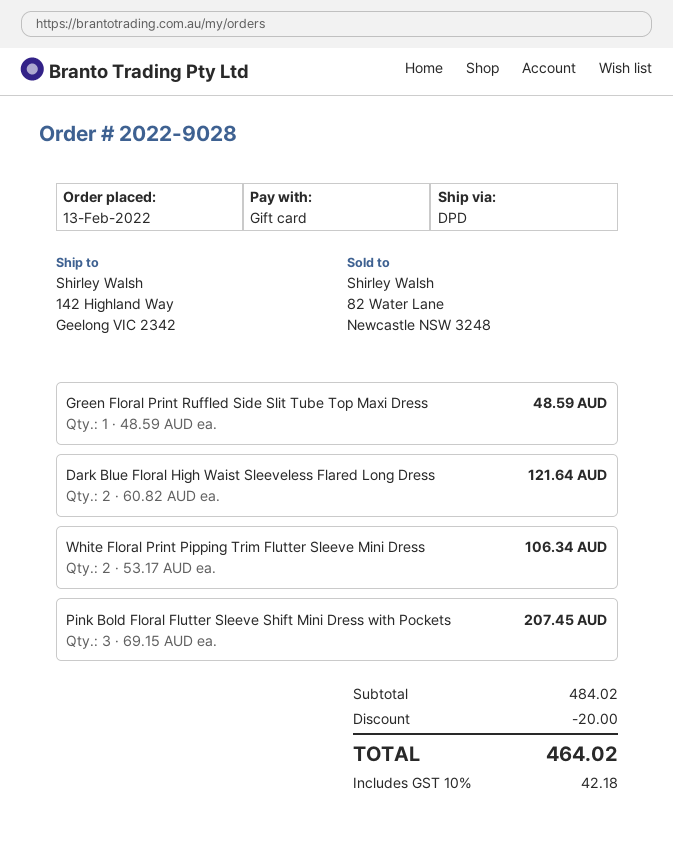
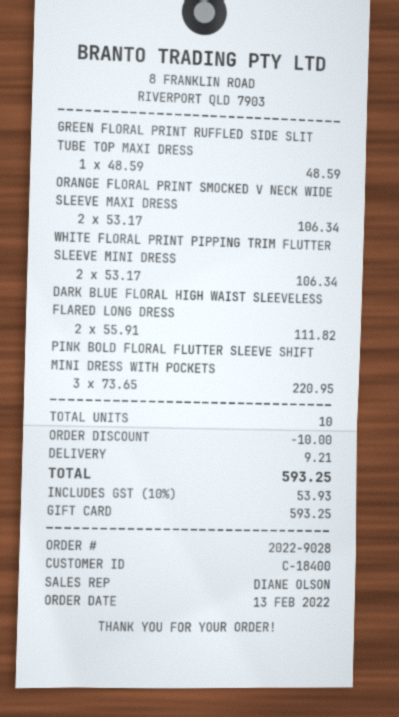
Dark Blue Floral High Waist Sleeveless Flared Long Dress: 2 x 60.82 = 121.64 -> 2 x 55.91 = 111.82
Pink Bold Floral Flutter Sleeve Shift Mini Dress with Pockets: 3 x 69.15 = 207.45 -> 3 x 73.65 = 220.95
ORANGE FLORAL PRINT SMOCKED V NECK WIDE SLEEVE MAXI DRESS: none -> 2 x 53.17 = 106.34
discount: 20.00 -> 10.00
shipping: none -> 9.21
tax: 10% = 42.18 -> 10% = 53.93
total: 464.02 -> 593.25

